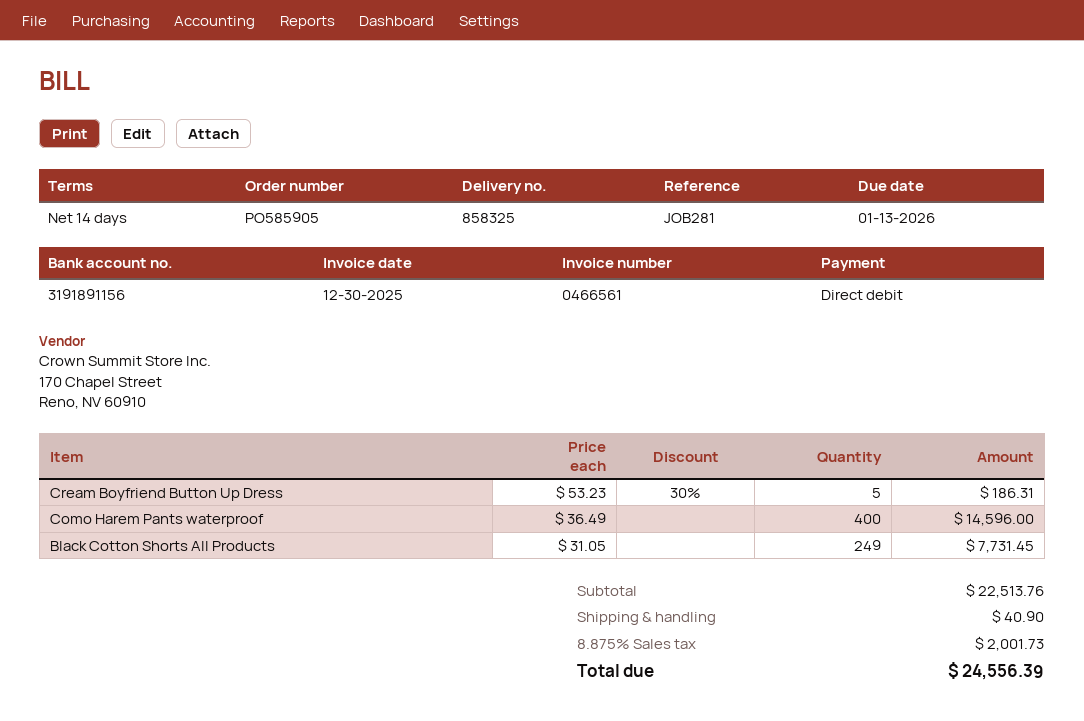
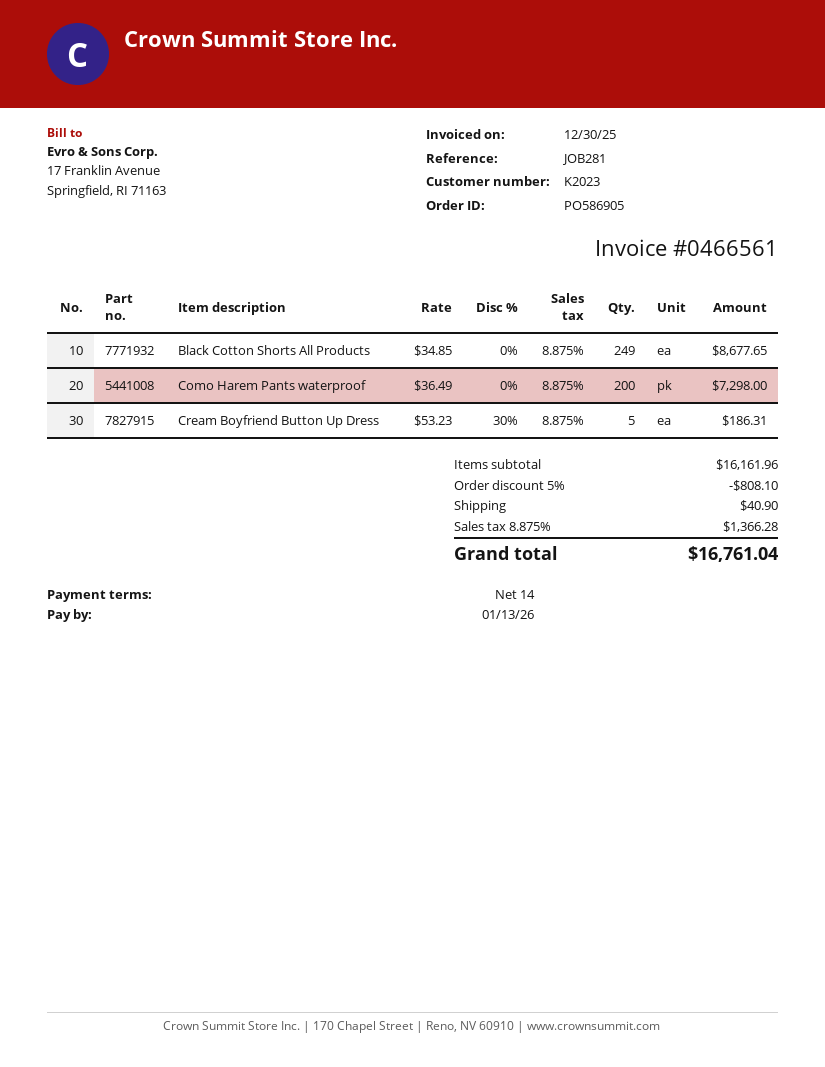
order number: PO585905 -> PO586905
Como Harem Pants waterproof: 400 x 36.49 = 14596.00 -> 200 x 36.49 = 7298.00
Black Cotton Shorts All Products: 249 x 31.05 = 7731.45 -> 249 x 34.85 = 8677.65
subtotal: 22513.76 -> 16161.96
discount: none -> 5% = 808.10
tax: 8.875% = 2001.73 -> 8.875% = 1366.28
total: 24556.39 -> 16761.04

